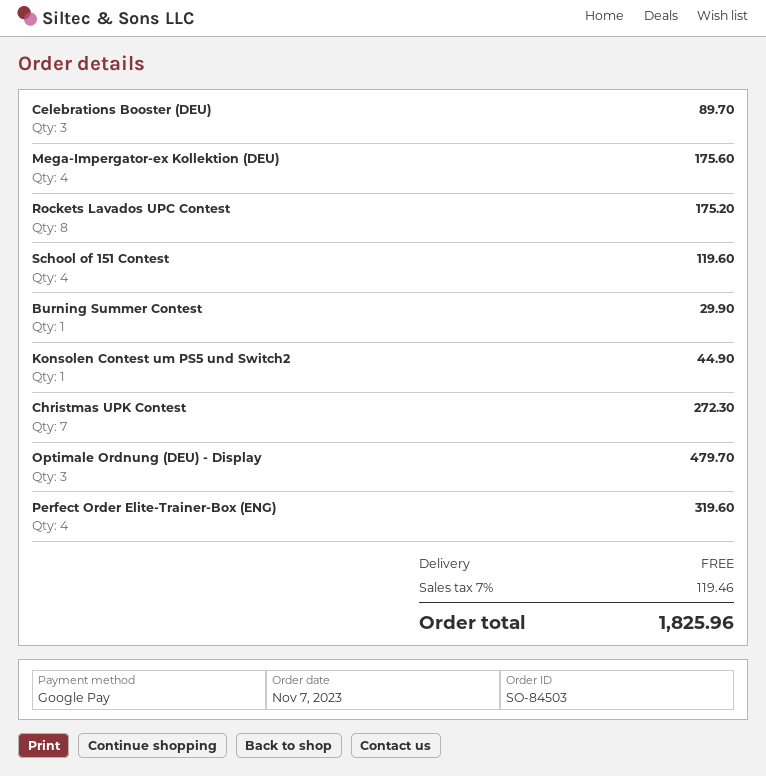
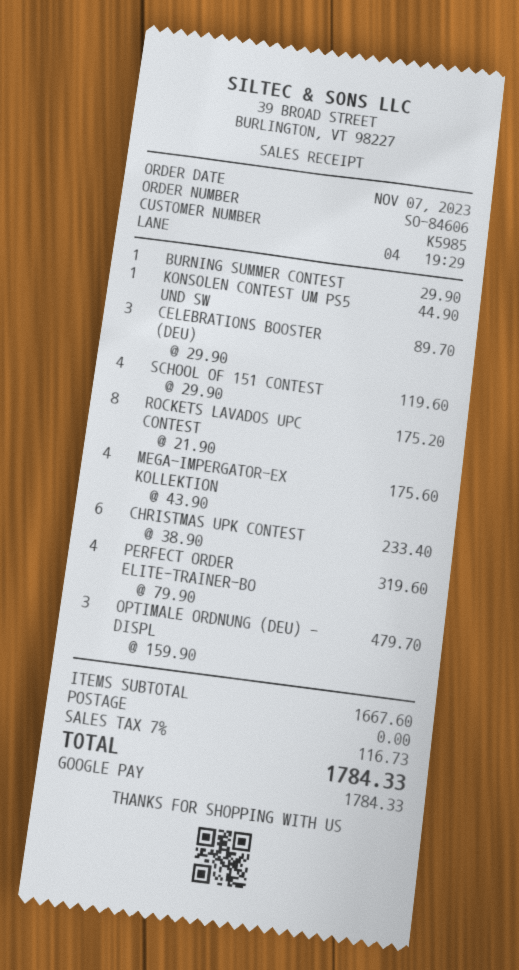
order number: SO-84503 -> SO-84606
Christmas UPK Contest: 7 for 272.30 -> 6 for 233.40
tax: 7% = 119.46 -> 7% = 116.73
total: 1825.96 -> 1784.33

